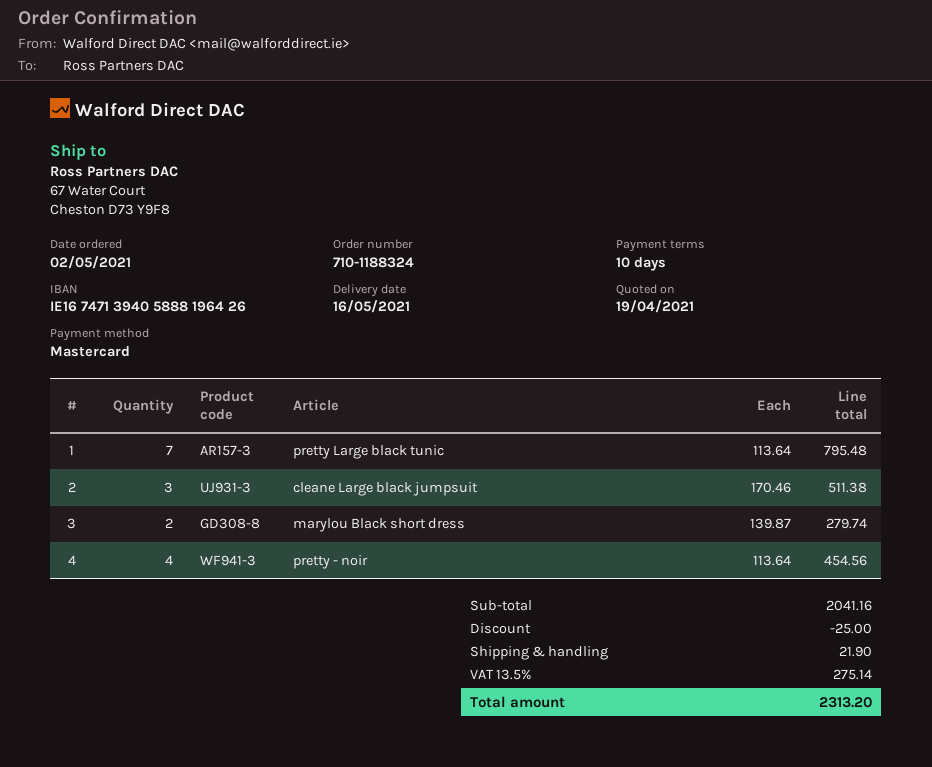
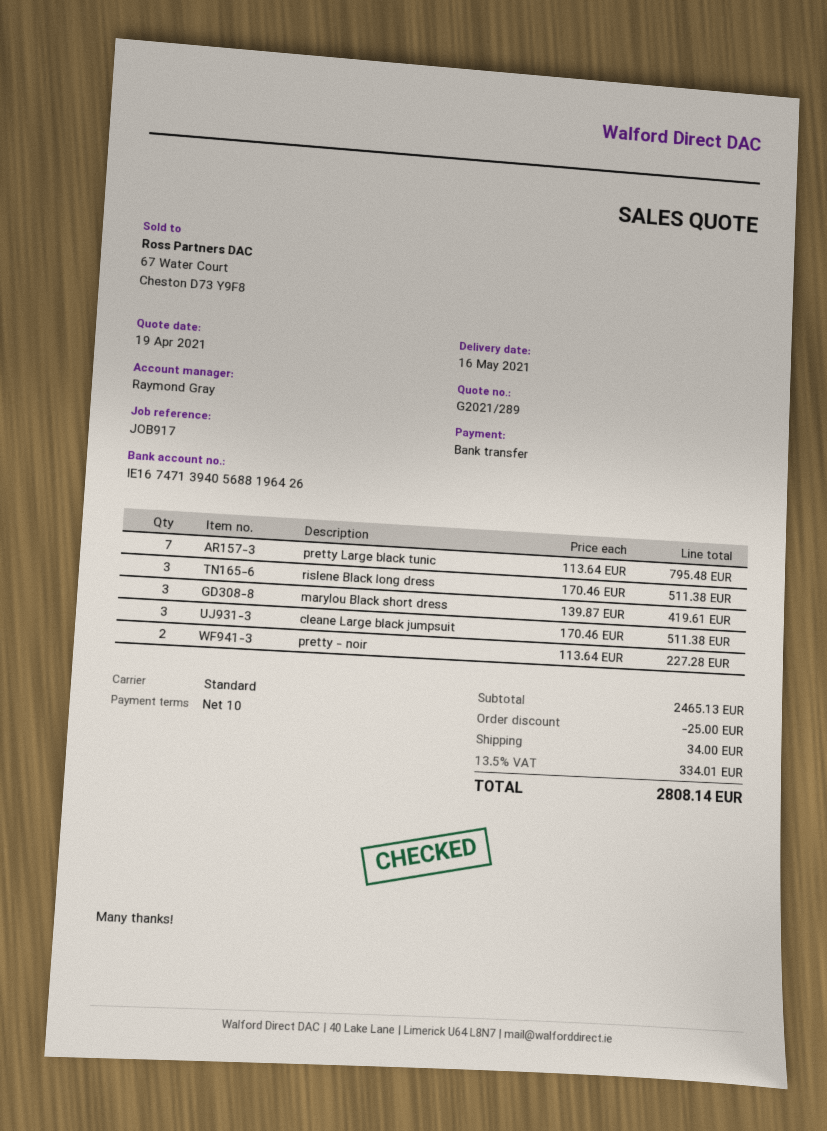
payment method: Mastercard -> bank transfer
bank account: IE16747139405888196426 -> IE16747139405688196426
marylou Black short dress: 2 x 139.87 = 279.74 -> 3 x 139.87 = 419.61
pretty - noir: 4 x 113.64 = 454.56 -> 2 x 113.64 = 227.28
rislene Black long dress: none -> 3 x 170.46 = 511.38
subtotal: 2041.16 -> 2465.13
shipping: 21.90 -> 34.00
tax: 13.5% = 275.14 -> 13.5% = 334.01
total: 2313.20 -> 2808.14

